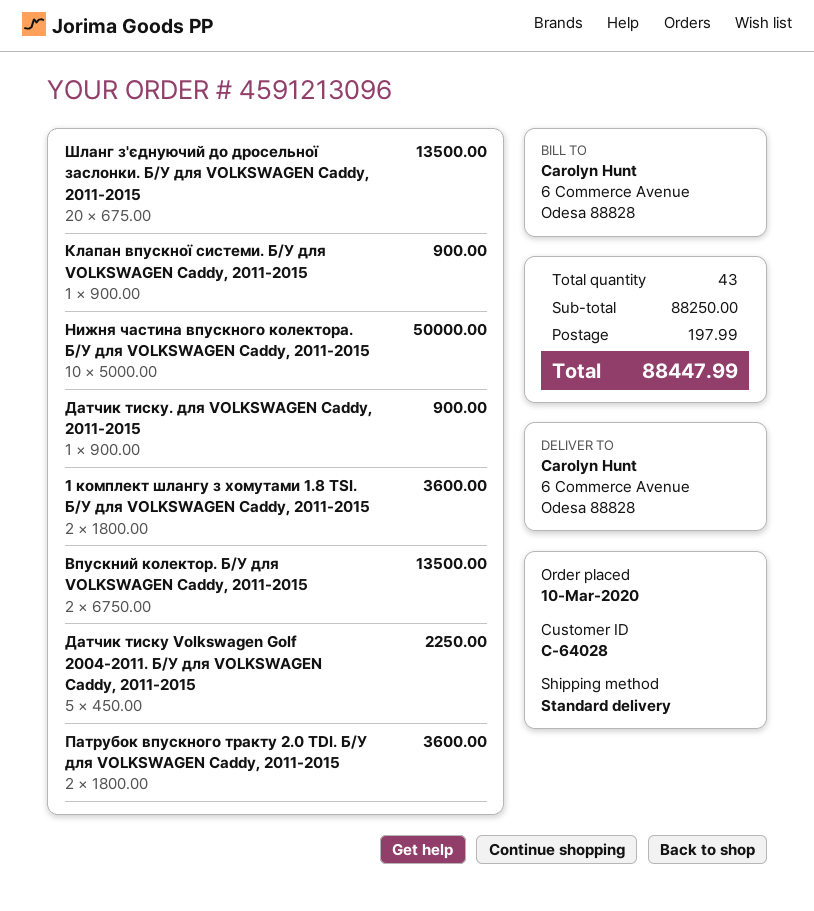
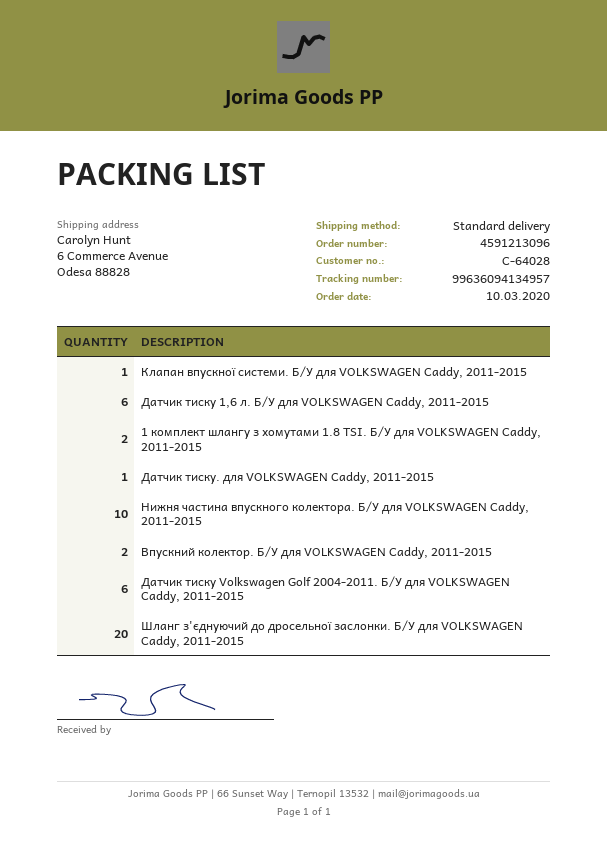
Датчик тиску Volkswagen Golf 2004-2011. Б/У для VOLKSWAGEN Caddy, 2011-2015: 5 -> 6
Патрубок впускного тракту 2.0 TDI. Б/У для VOLKSWAGEN Caddy, 2011-2015: 2 -> none
Датчик тиску 1,6 л. Б/У для VOLKSWAGEN Caddy, 2011-2015: none -> 6

